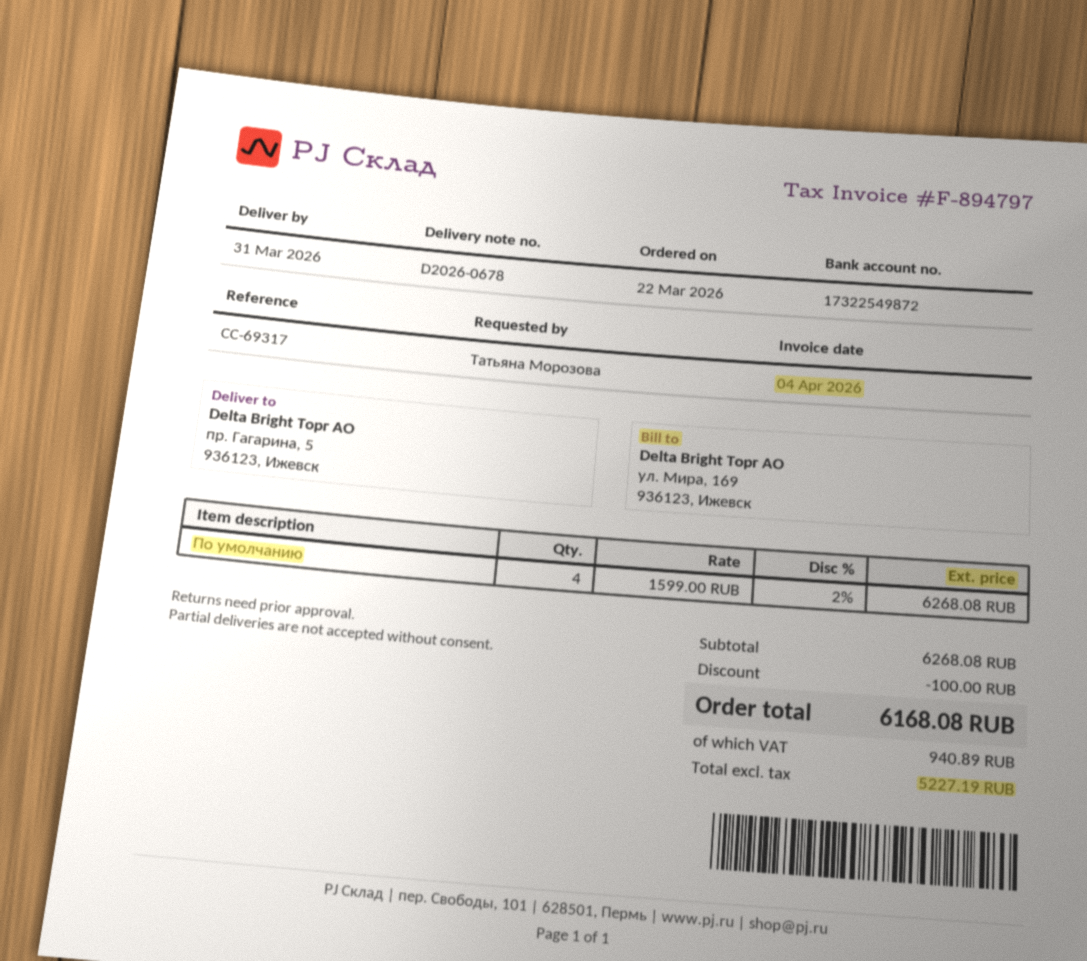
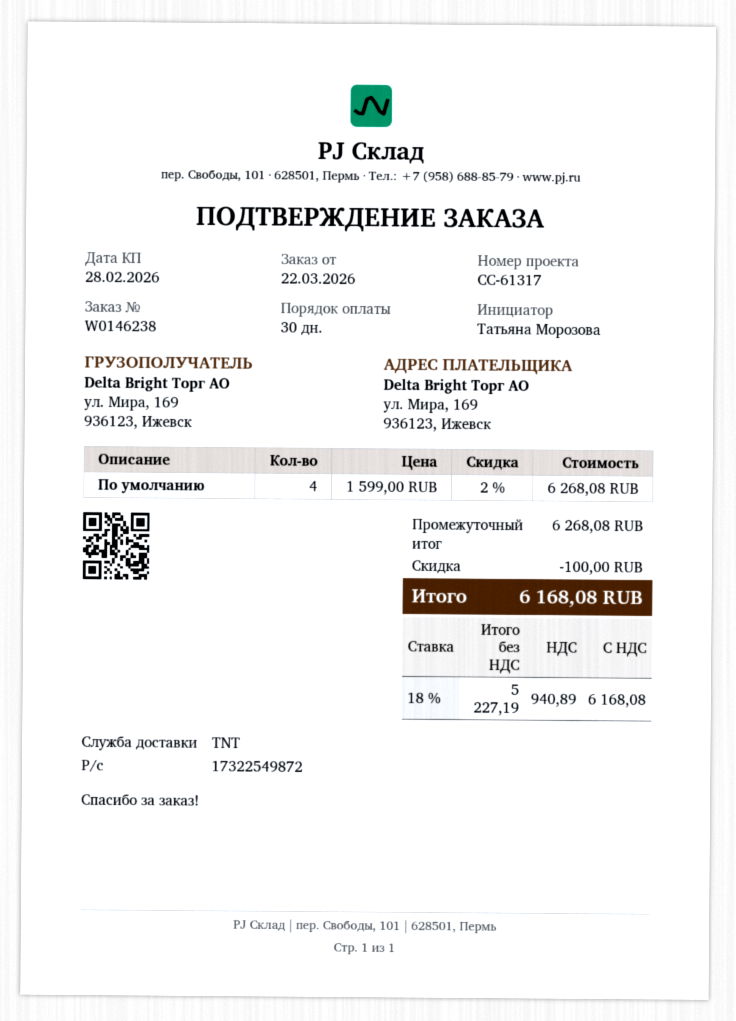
reference: CC-69317 -> CC-61317
ship to: пр. Гагарина, 5, 936123, Ижевск -> ул. Мира, 169, 936123, Ижевск

